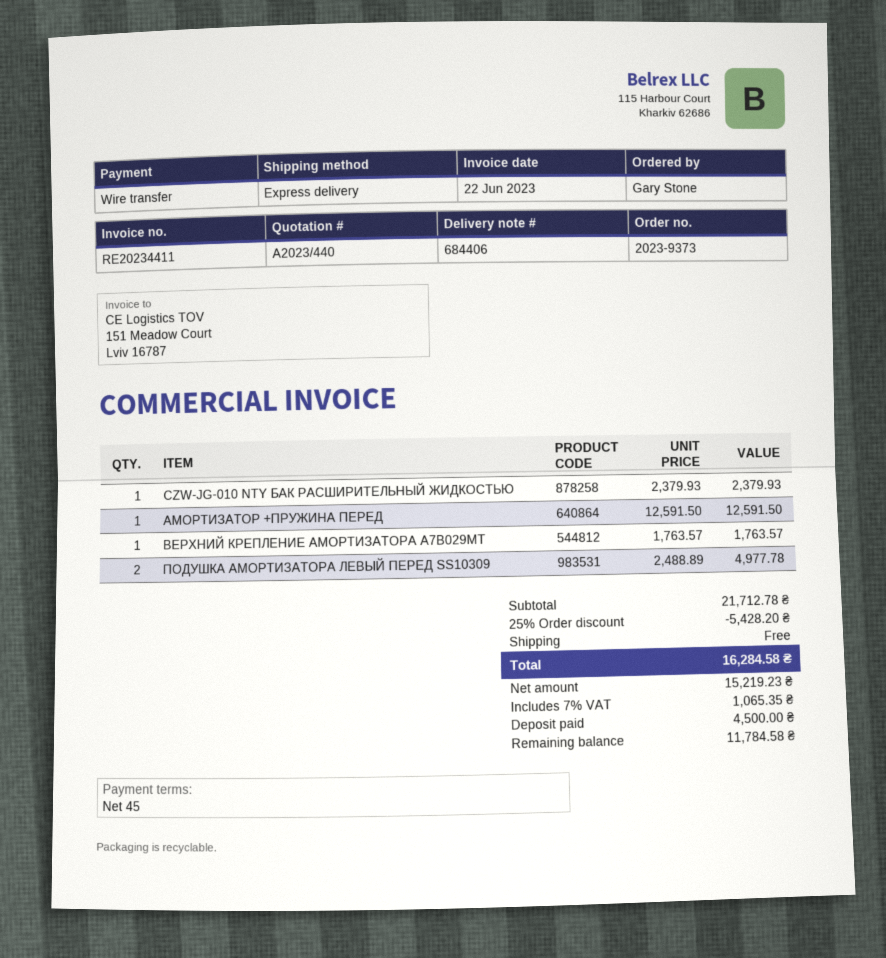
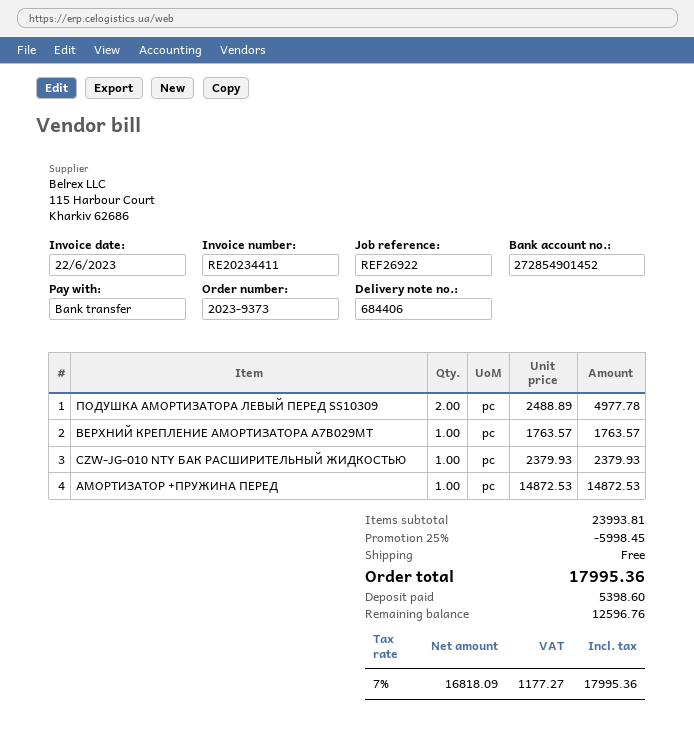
АМОРТИЗАТОР +ПРУЖИНА ПЕРЕД: 1 x 12591.50 = 12591.50 -> 1 x 14872.53 = 14872.53
subtotal: 21712.78 -> 23993.81
discount: 25% = 5428.20 -> 25% = 5998.45
net: 15219.23 -> 16818.09
tax: 7% = 1065.35 -> 7% = 1177.27
total: 16284.58 -> 17995.36
deposit: 4500.00 -> 5398.60
balance: 11784.58 -> 12596.76

